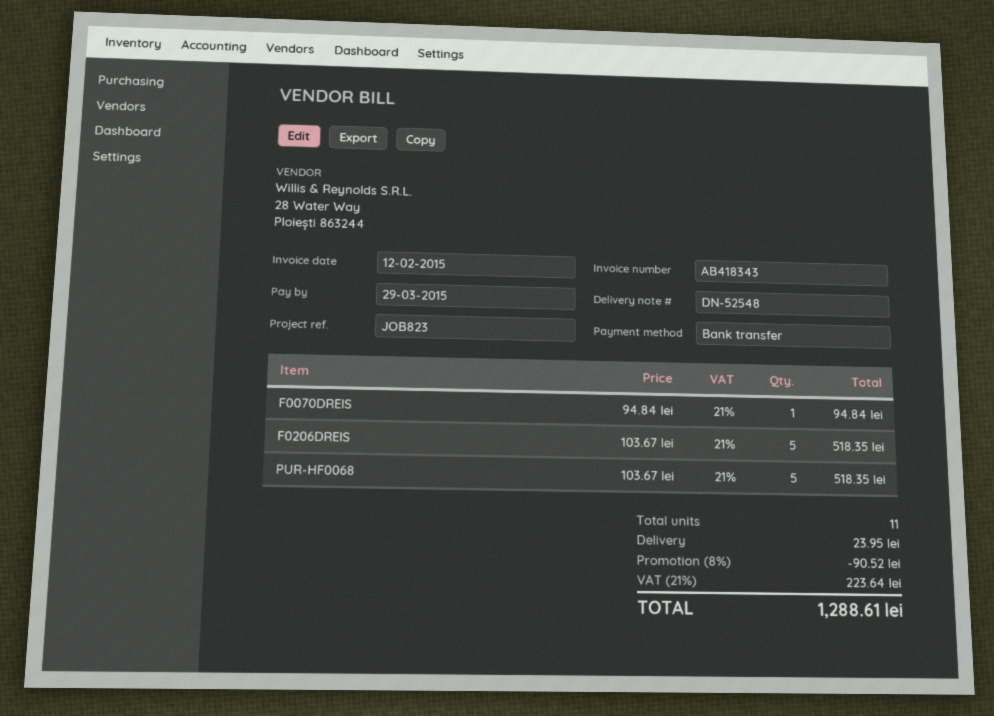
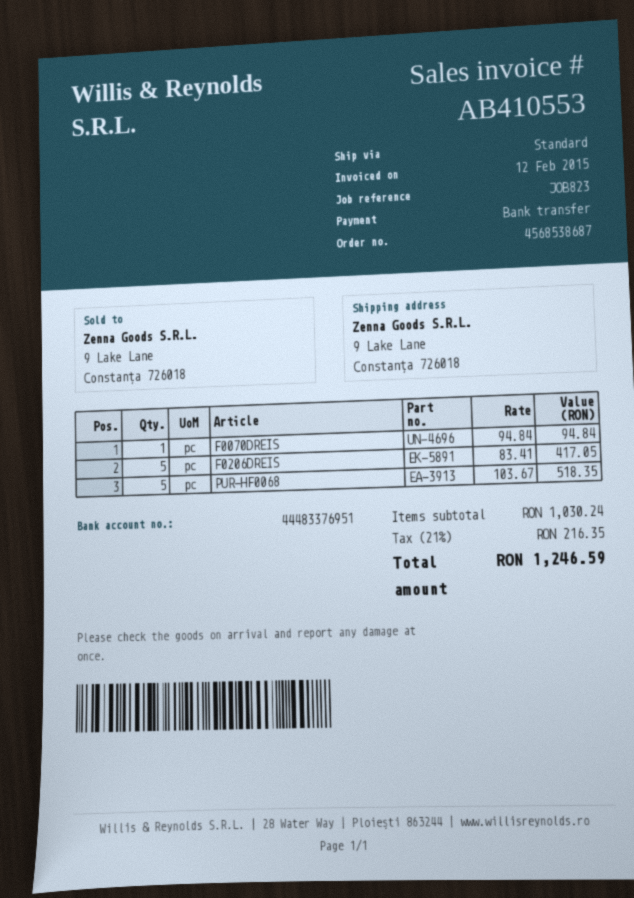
invoice number: AB418343 -> AB410553
F0206DREIS: 5 x 103.67 = 518.35 -> 5 x 83.41 = 417.05
discount: 8% = 90.52 -> none
shipping: 23.95 -> none
tax: 21% = 223.64 -> 21% = 216.35
total: 1288.61 -> 1246.59

